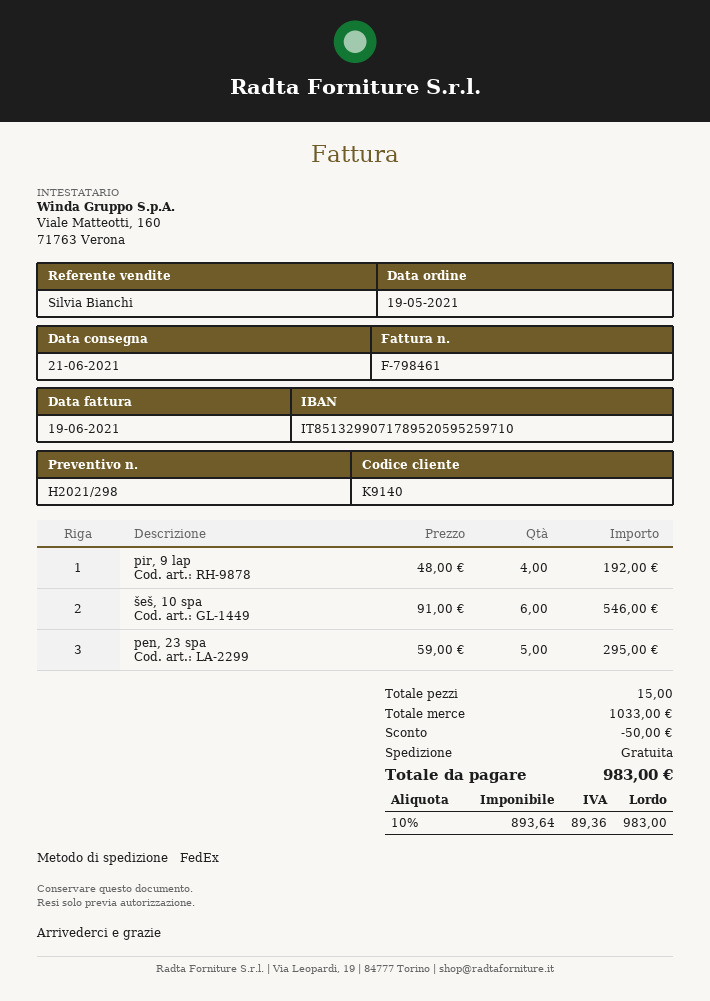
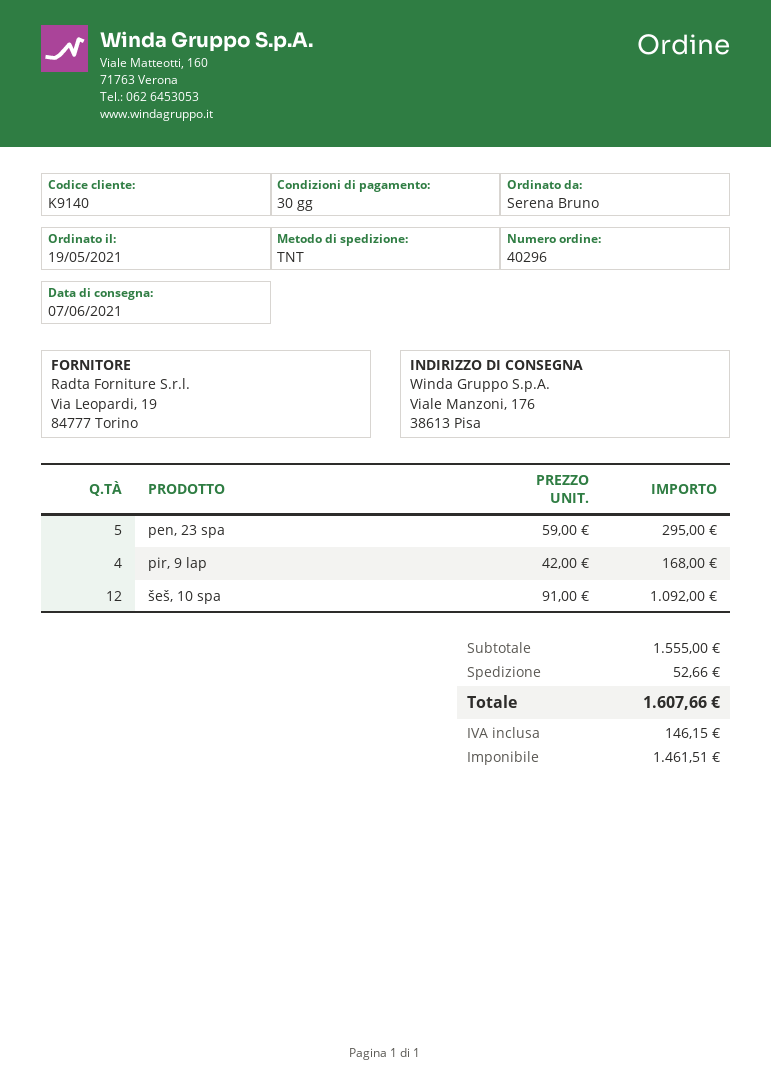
delivery date: 2021-06-21 -> 2021-06-07
shipping method: FedEx -> TNT
pir, 9 lap: 4 x 48.00 = 192.00 -> 4 x 42.00 = 168.00
šeš, 10 spa: 6 x 91.00 = 546.00 -> 12 x 91.00 = 1092.00
subtotal: 1033.00 -> 1555.00
discount: 50.00 -> none
shipping: 0.00 -> 52.66
net: 893.64 -> 1461.51
tax: 89.36 -> 146.15
total: 983.00 -> 1607.66

